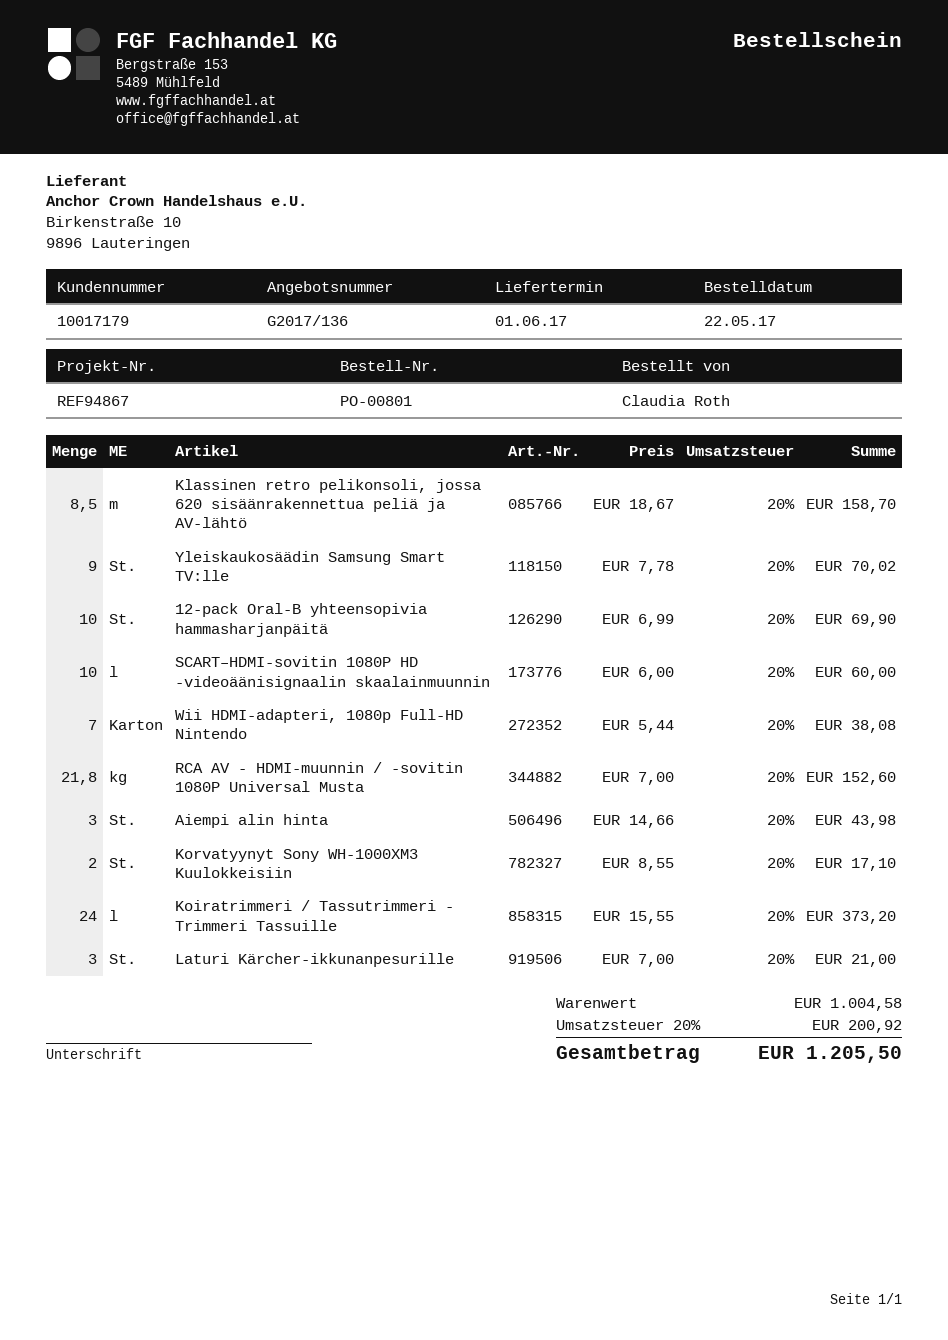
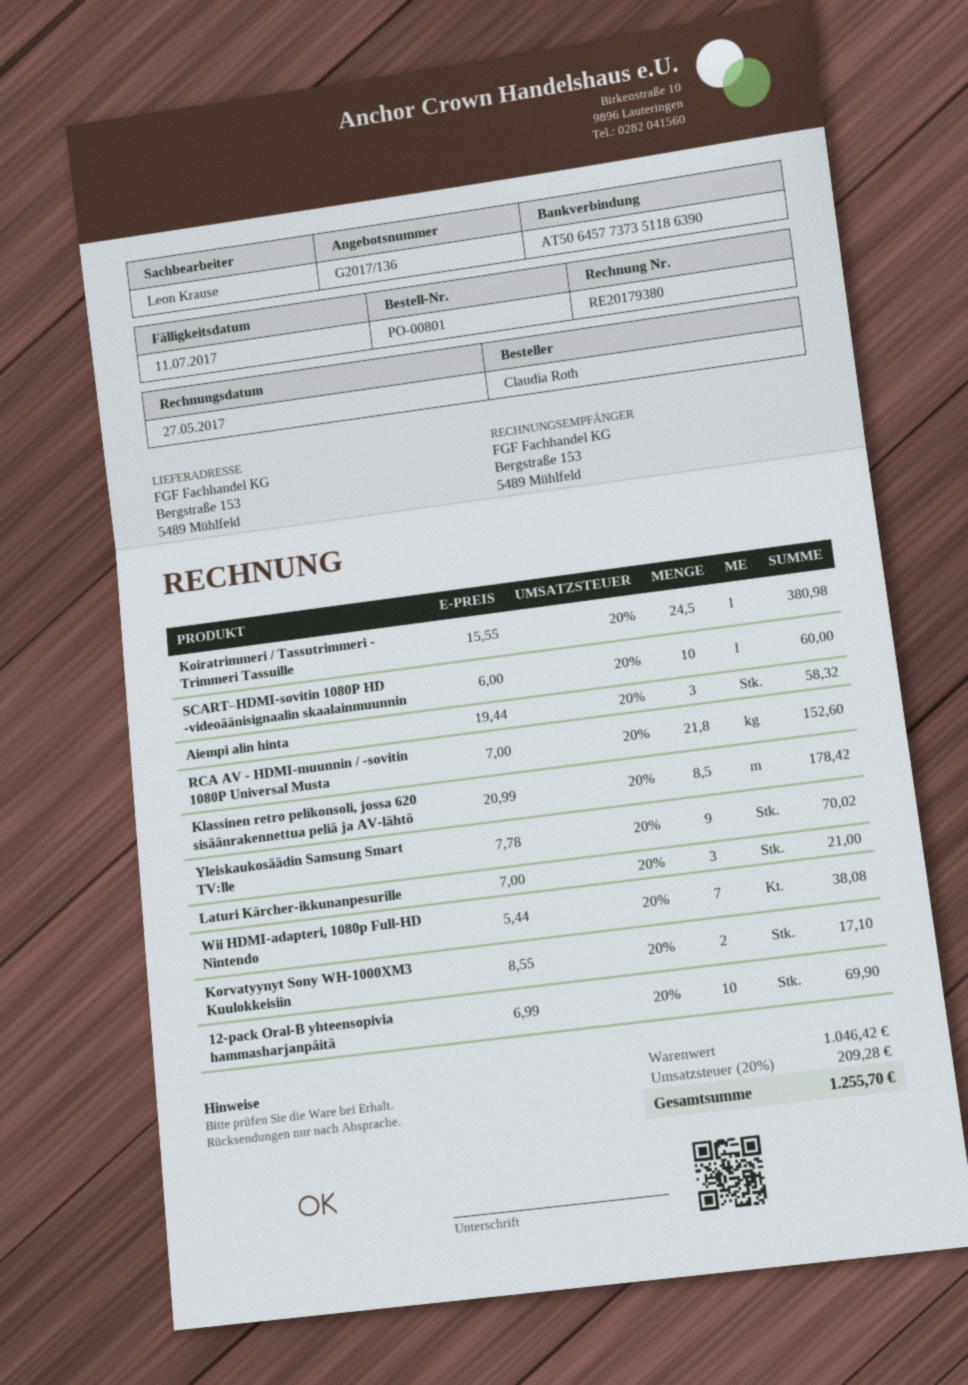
Klassinen retro pelikonsoli, jossa 620 sisäänrakennettua peliä ja AV-lähtö: 8.5 x 18.67 = 158.70 -> 8.5 x 20.99 = 178.42
Aiempi alin hinta: 3 x 14.66 = 43.98 -> 3 x 19.44 = 58.32
Koiratrimmeri / Tassutrimmeri - Trimmeri Tassuille: 24 x 15.55 = 373.20 -> 24.5 x 15.55 = 380.98
subtotal: 1004.58 -> 1046.42
tax: 20% = 200.92 -> 20% = 209.28
total: 1205.50 -> 1255.70

